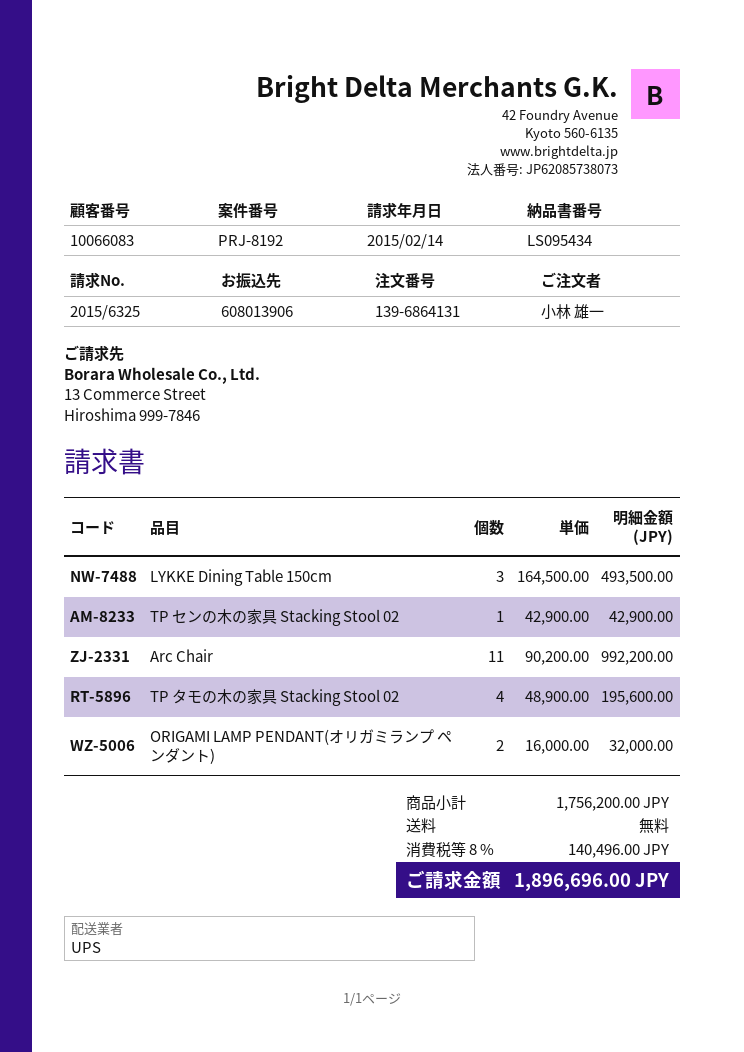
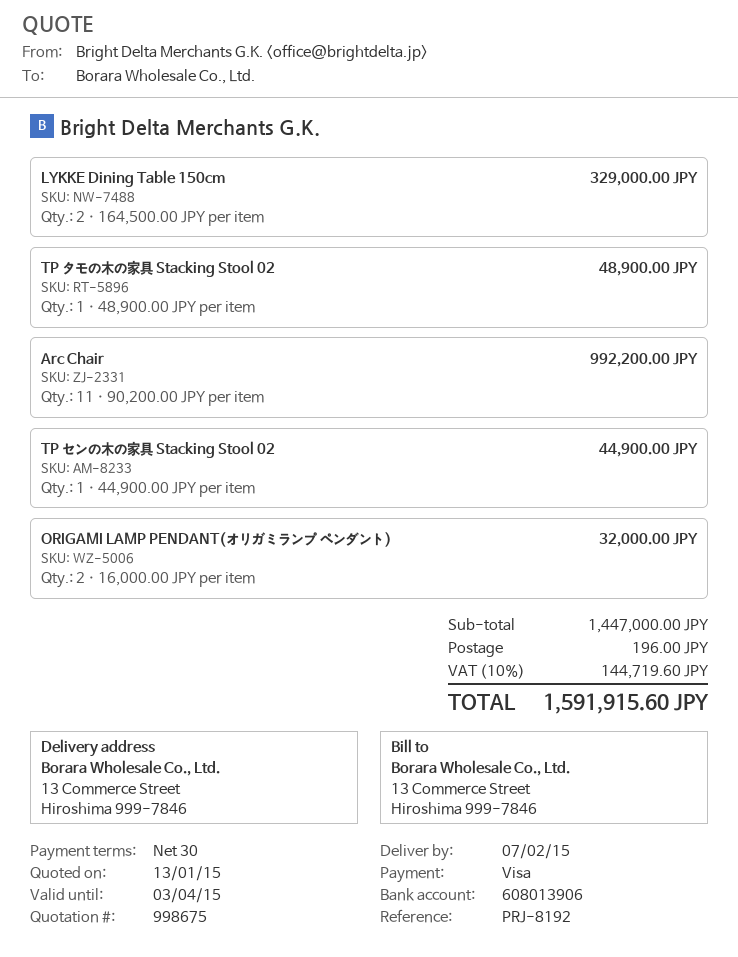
LYKKE Dining Table 150cm: 3 x 164500.00 = 493500.00 -> 2 x 164500.00 = 329000.00
TP センの木の家具 Stacking Stool 02: 1 x 42900.00 = 42900.00 -> 1 x 44900.00 = 44900.00
TP タモの木の家具 Stacking Stool 02: 4 x 48900.00 = 195600.00 -> 1 x 48900.00 = 48900.00
subtotal: 1756200.00 -> 1447000.00
shipping: 0.00 -> 196.00
tax: 8% = 140496.00 -> 10% = 144719.60
total: 1896696.00 -> 1591915.60

